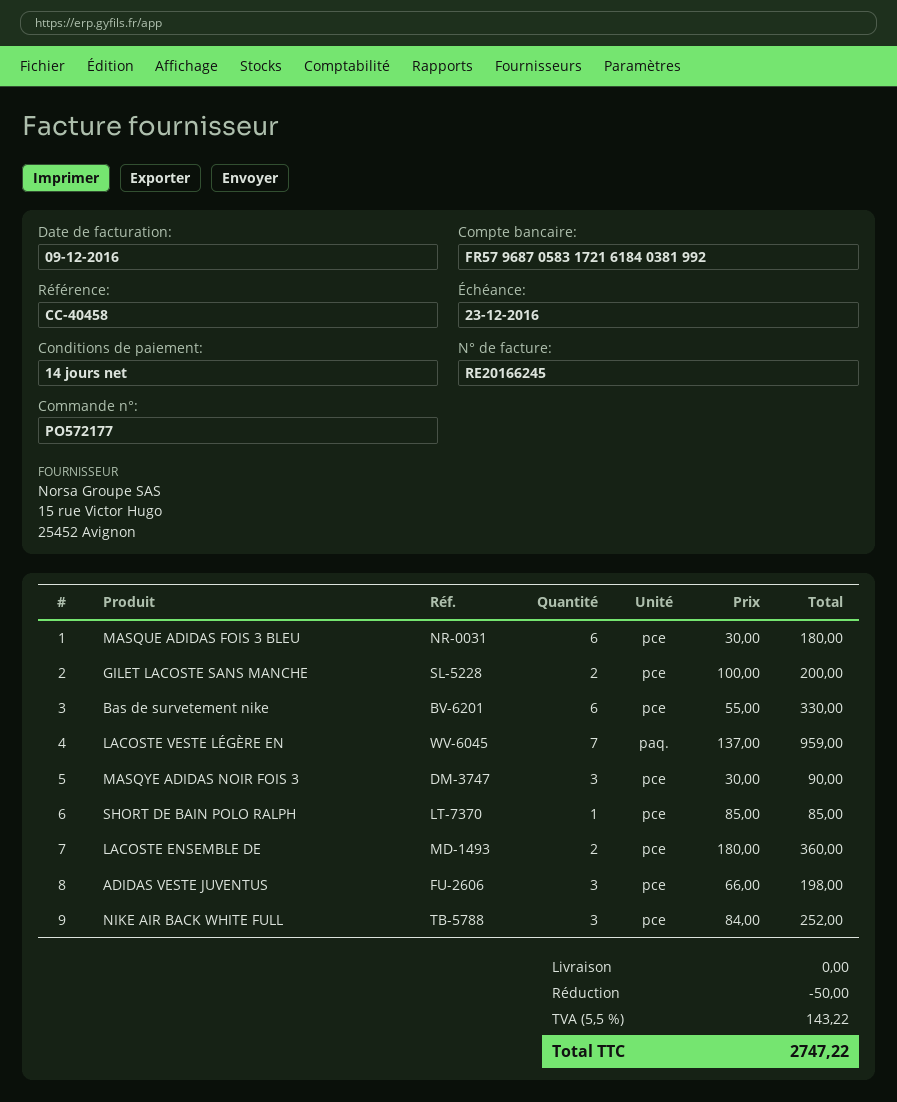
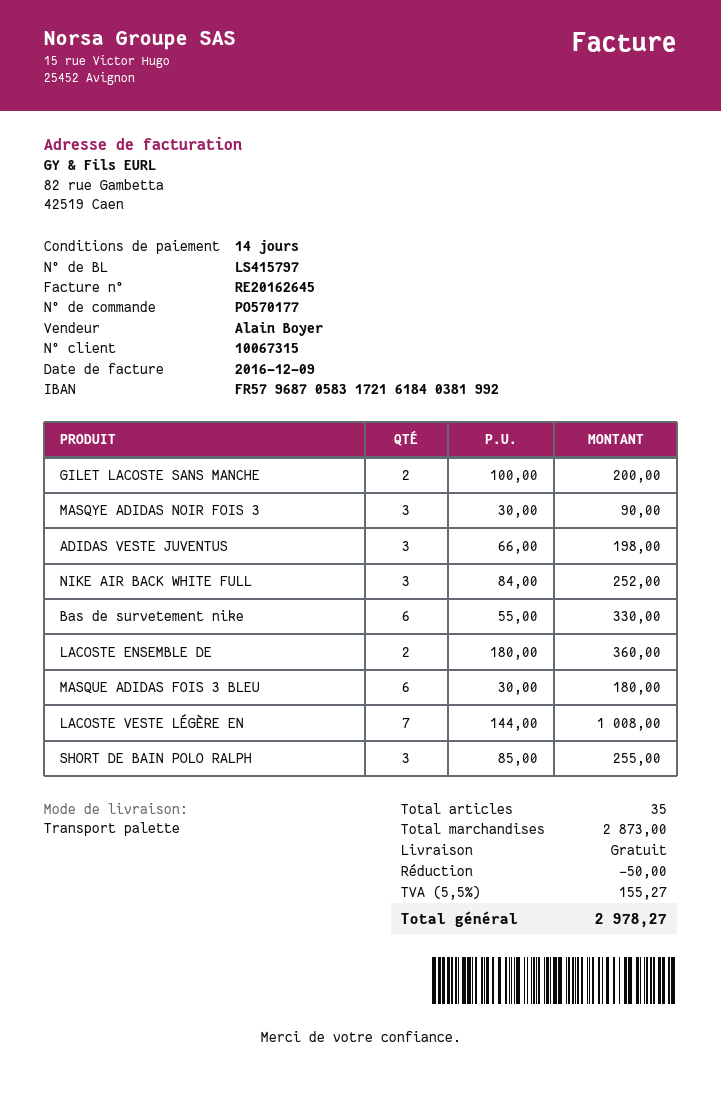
order number: PO572177 -> PO570177
invoice number: RE20166245 -> RE20162645
LACOSTE VESTE LÉGÈRE EN: 7 x 137.00 = 959.00 -> 7 x 144.00 = 1008.00
SHORT DE BAIN POLO RALPH: 1 x 85.00 = 85.00 -> 3 x 85.00 = 255.00
tax: 5.5% = 143.22 -> 5.5% = 155.27
total: 2747.22 -> 2978.27

